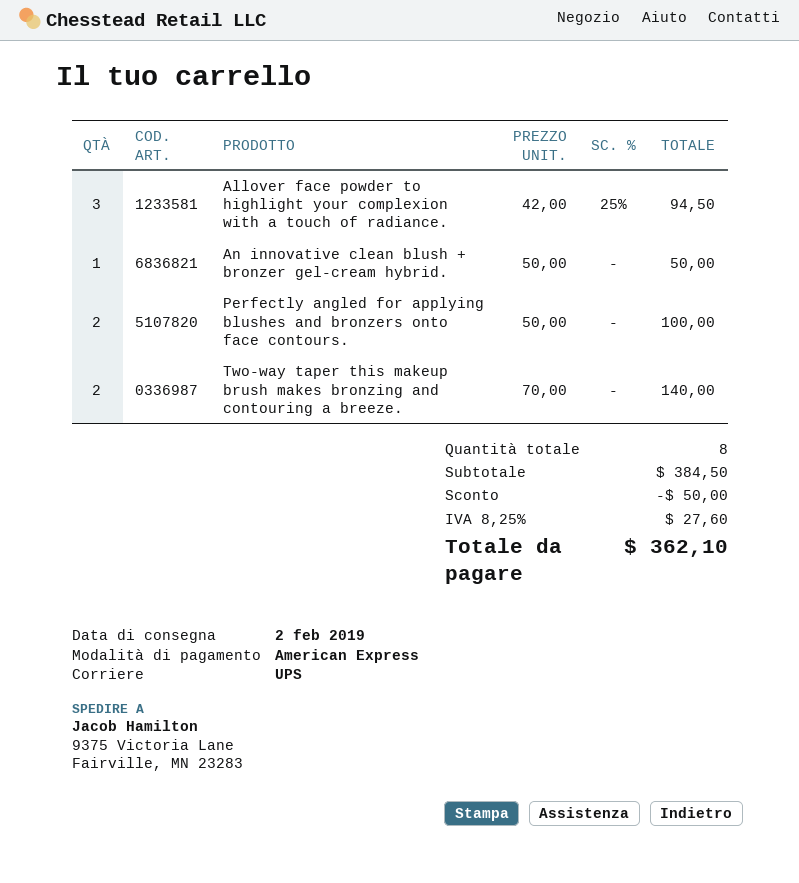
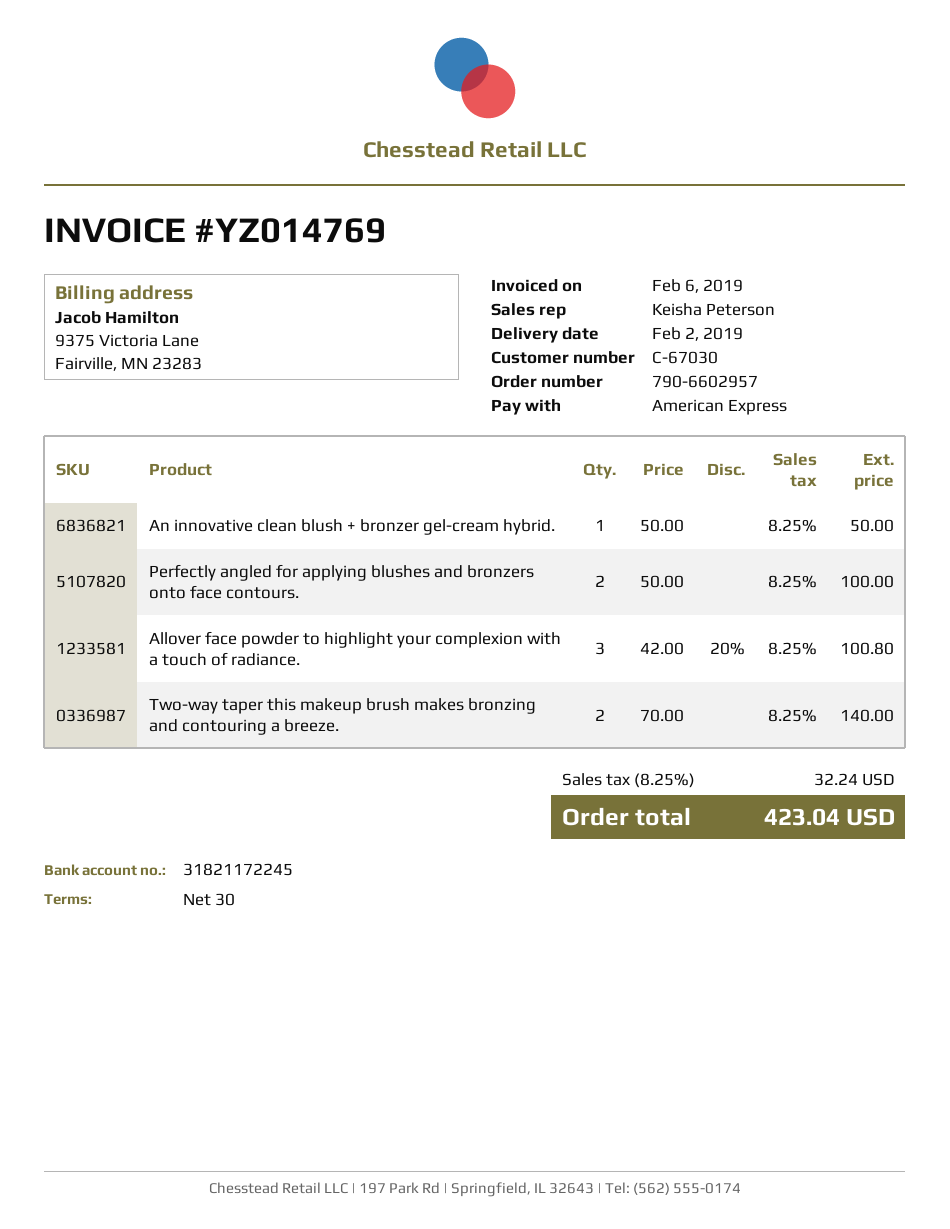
Allover face powder to highlight your complexion with a touch of radiance.: 3 x 42.00 - 25% = 94.50 -> 3 x 42.00 - 20% = 100.80
discount: 50.00 -> none
tax: 8.25% = 27.60 -> 8.25% = 32.24
total: 362.10 -> 423.04

